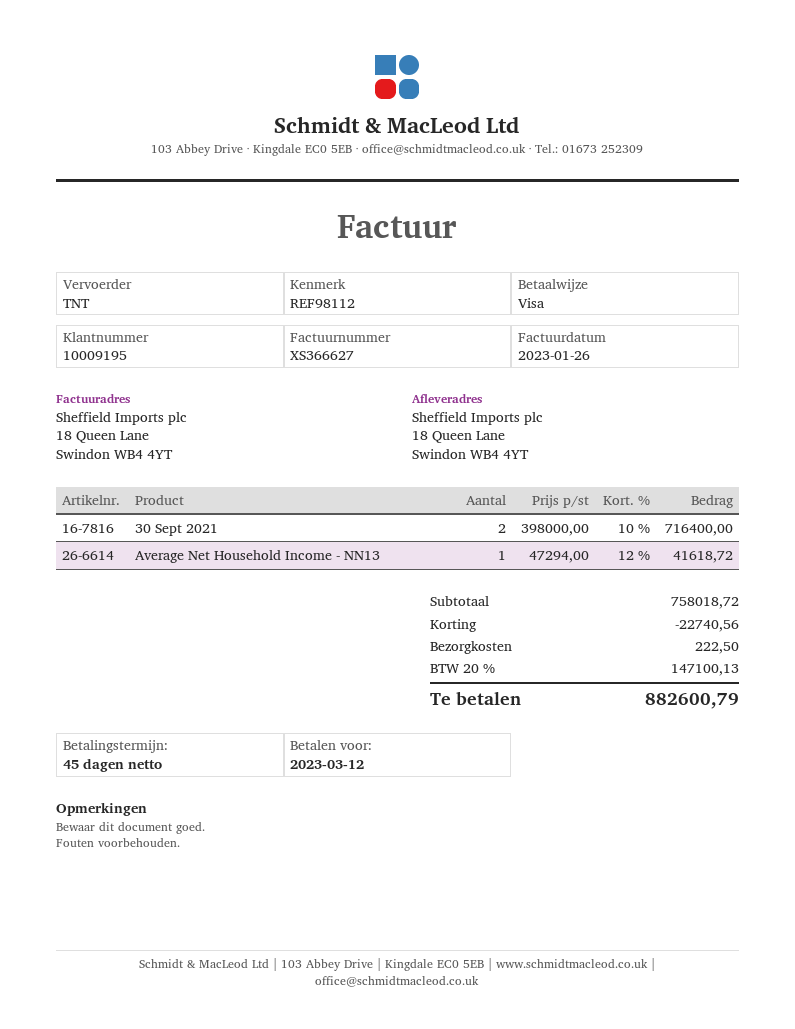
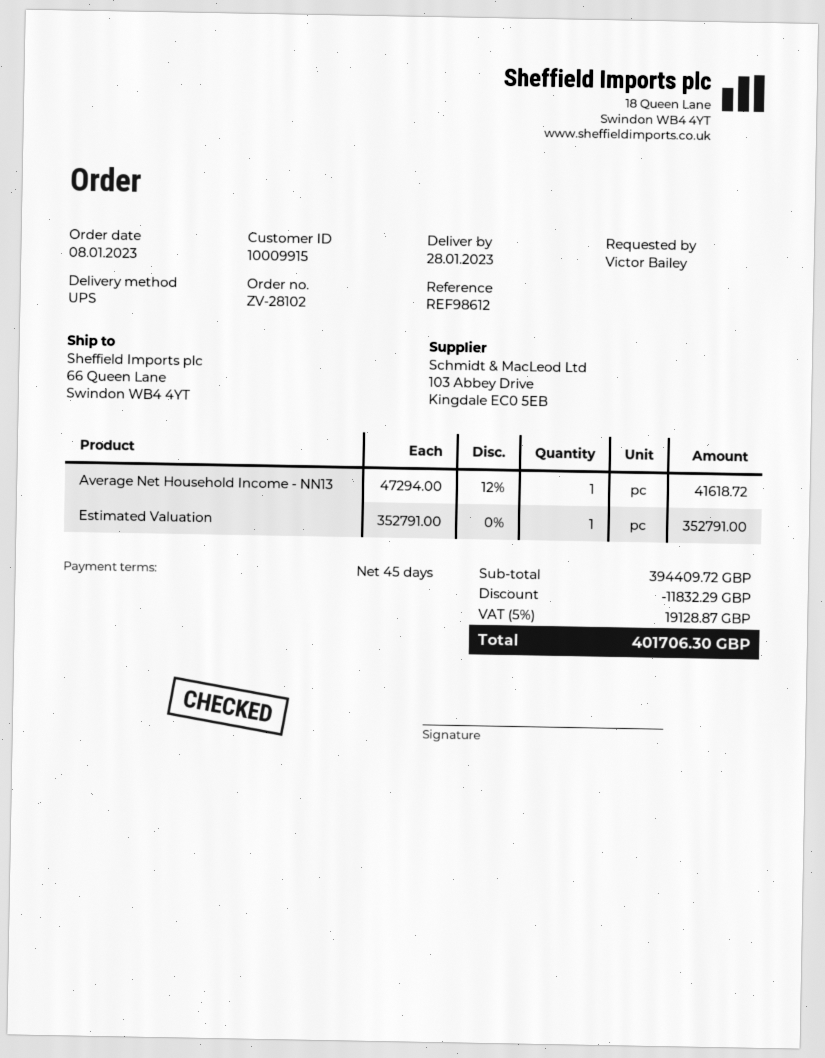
customer number: 10009195 -> 10009915
reference: REF98112 -> REF98612
shipping method: TNT -> UPS
ship to: 18 Queen Lane, Swindon WB4 4YT -> 66 Queen Lane, Swindon WB4 4YT
30 Sept 2021: 2 x 398000.00 - 10% = 716400.00 -> none
Estimated Valuation: none -> 1 x 352791.00 = 352791.00
subtotal: 758018.72 -> 394409.72
discount: 22740.56 -> 11832.29
shipping: 222.50 -> none
tax: 20% = 147100.13 -> 5% = 19128.87
total: 882600.79 -> 401706.30

